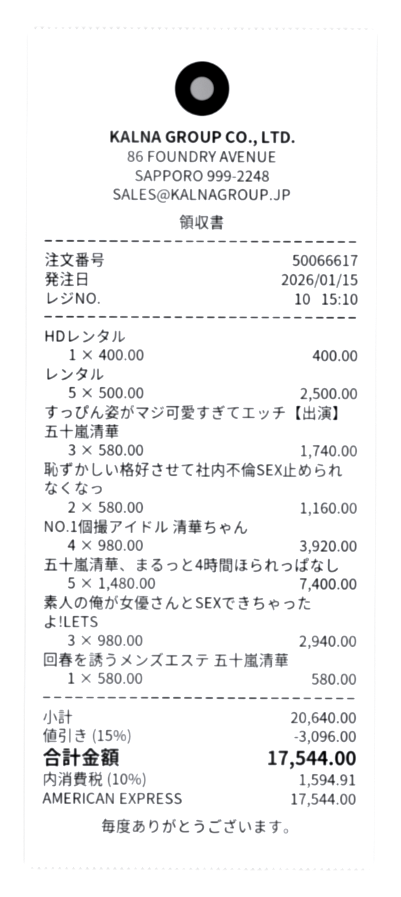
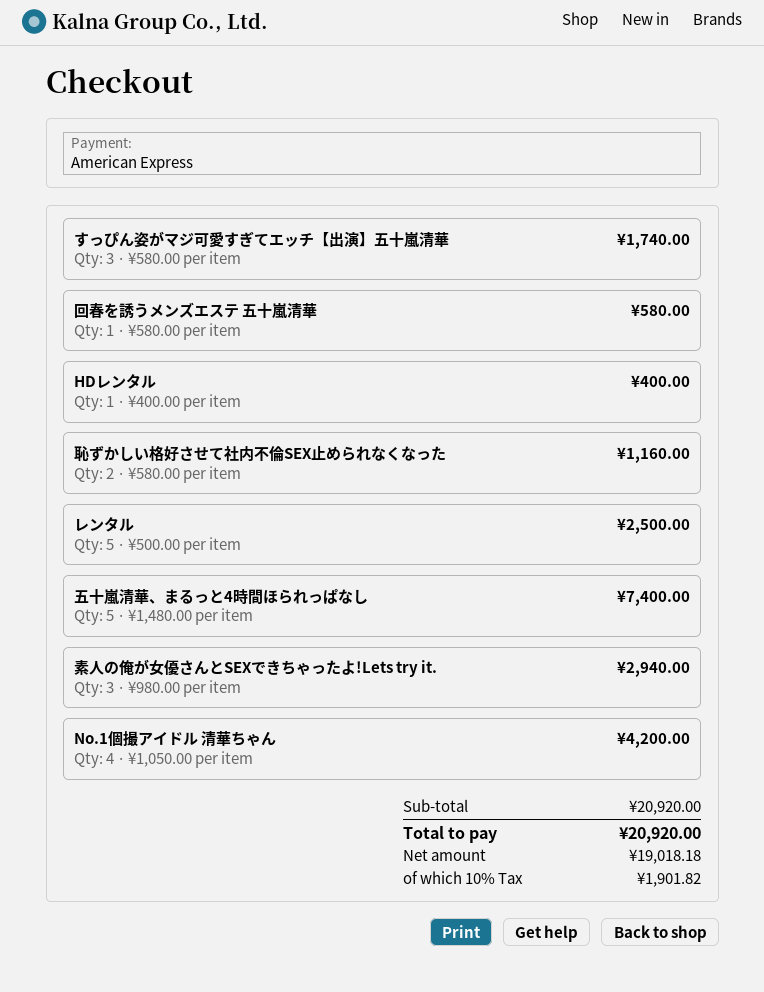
NO.1個撮アイドル 清華ちゃん: 4 x 980.00 = 3920.00 -> 4 x 1050.00 = 4200.00
subtotal: 20640.00 -> 20920.00
discount: 15% = 3096.00 -> none
tax: 10% = 1594.91 -> 10% = 1901.82
total: 17544.00 -> 20920.00

